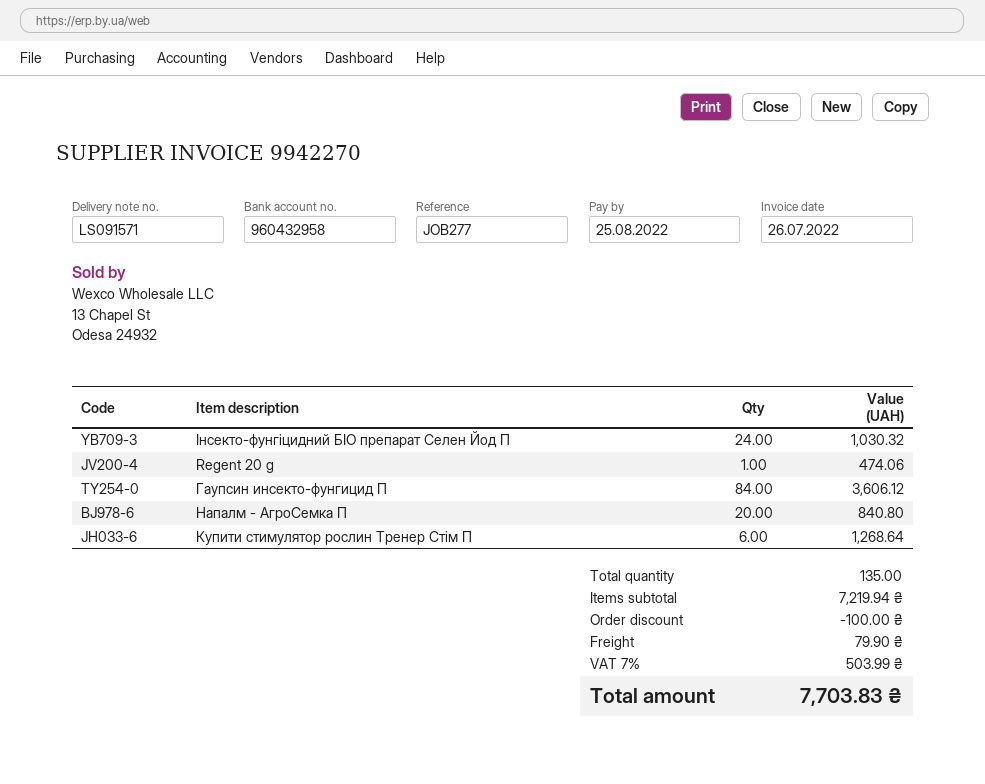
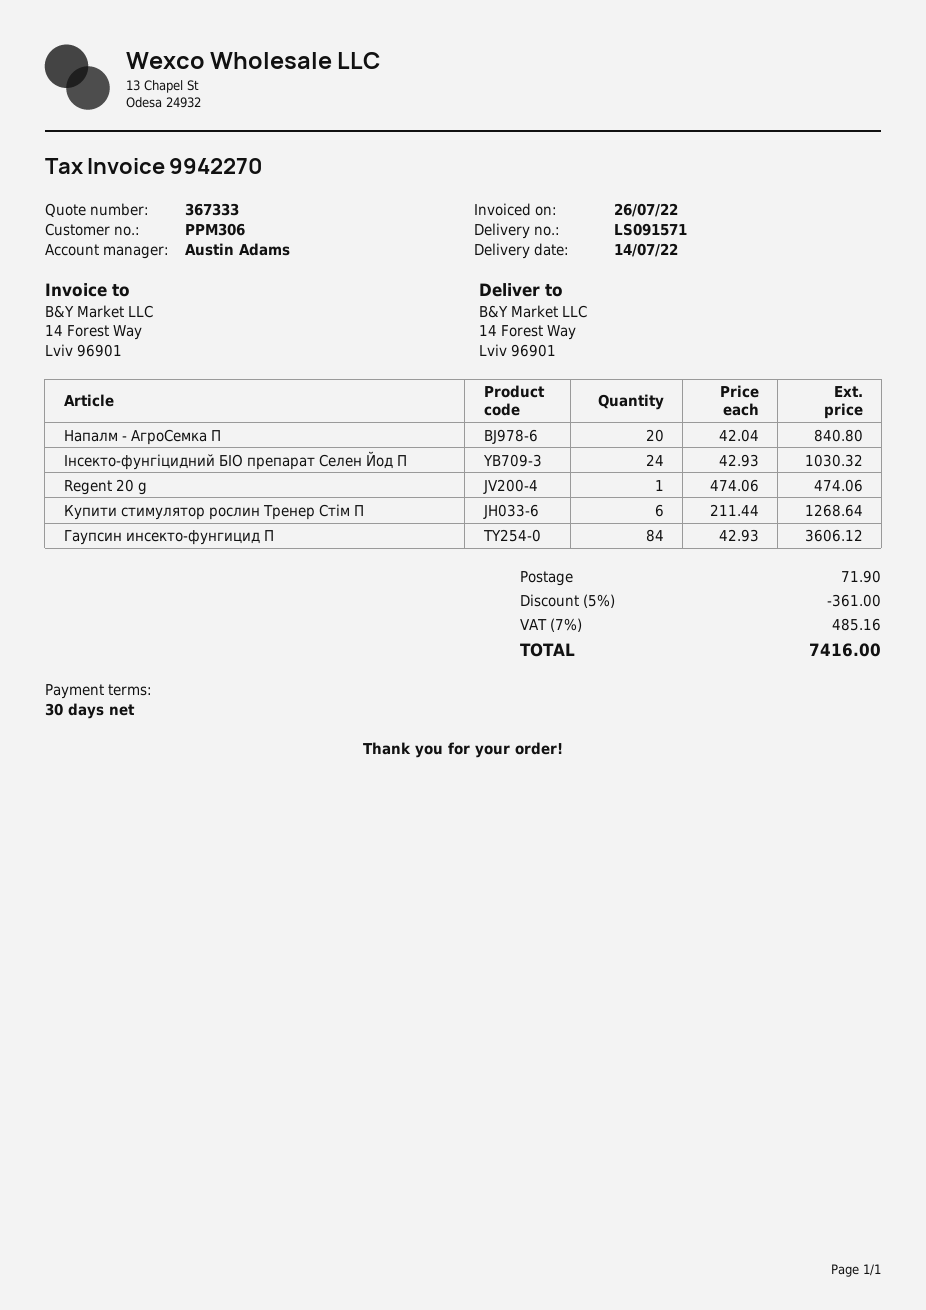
discount: 100.00 -> 361.00
shipping: 79.90 -> 71.90
tax: 7% = 503.99 -> 7% = 485.16
total: 7703.83 -> 7416.00

